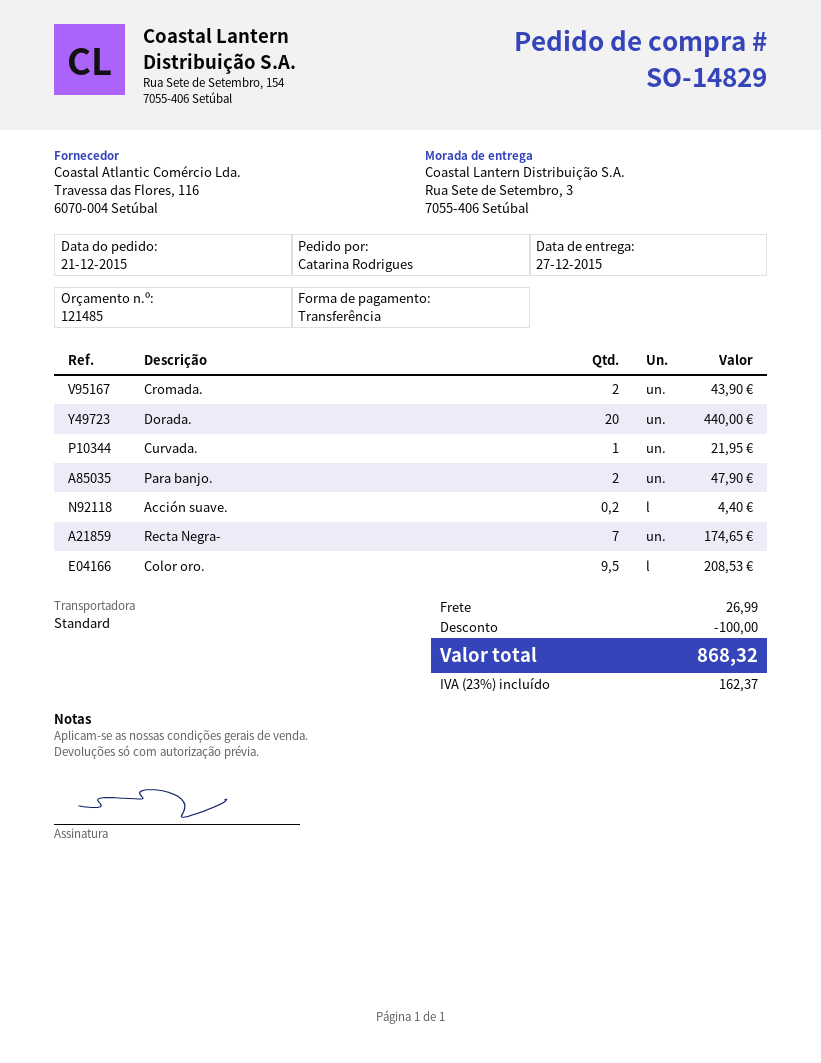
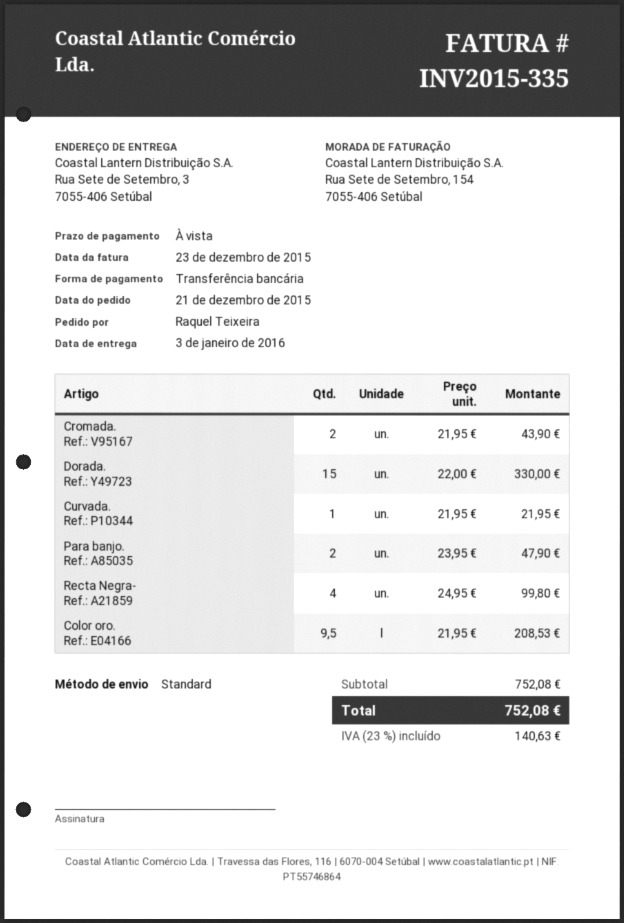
delivery date: 2015-12-27 -> 2016-01-03
ordered by: Catarina Rodrigues -> Raquel Teixeira
Dorada.: 20 for 440.00 -> 15 for 330.00
Acción suave.: 0.2 for 4.40 -> none
Recta Negra-: 7 for 174.65 -> 4 for 99.80
discount: 100.00 -> none
shipping: 26.99 -> none
tax: 23% = 162.37 -> 23% = 140.63
total: 868.32 -> 752.08

